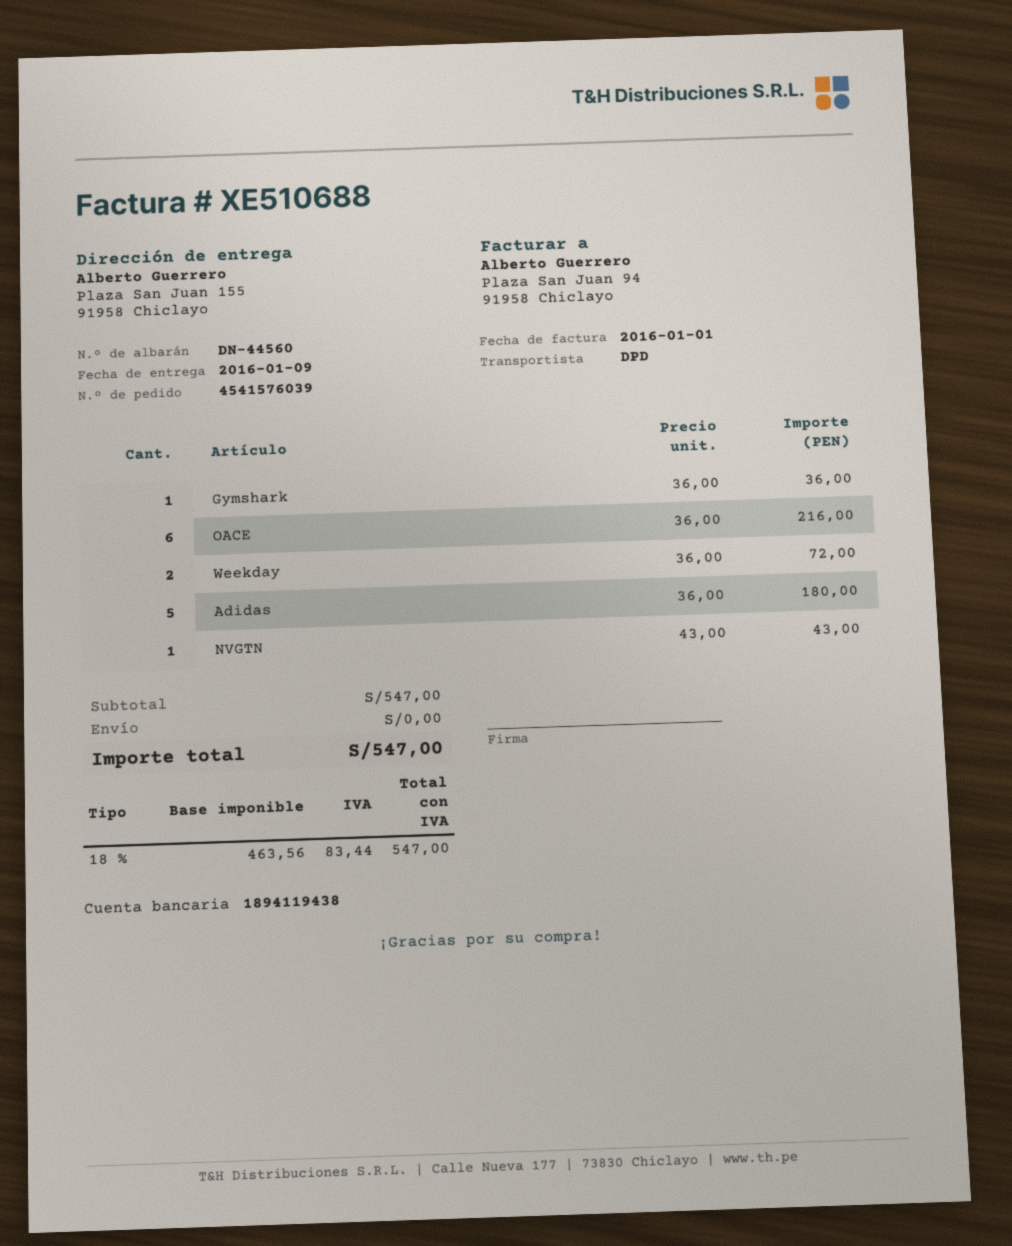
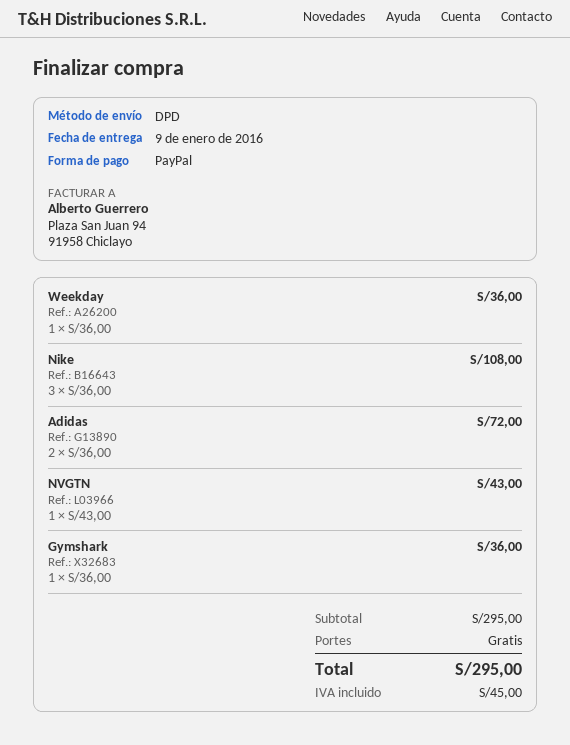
OACE: 6 x 36.00 = 216.00 -> none
Weekday: 2 x 36.00 = 72.00 -> 1 x 36.00 = 36.00
Adidas: 5 x 36.00 = 180.00 -> 2 x 36.00 = 72.00
Nike: none -> 3 x 36.00 = 108.00
subtotal: 547.00 -> 295.00
tax: 83.44 -> 45.00
total: 547.00 -> 295.00

